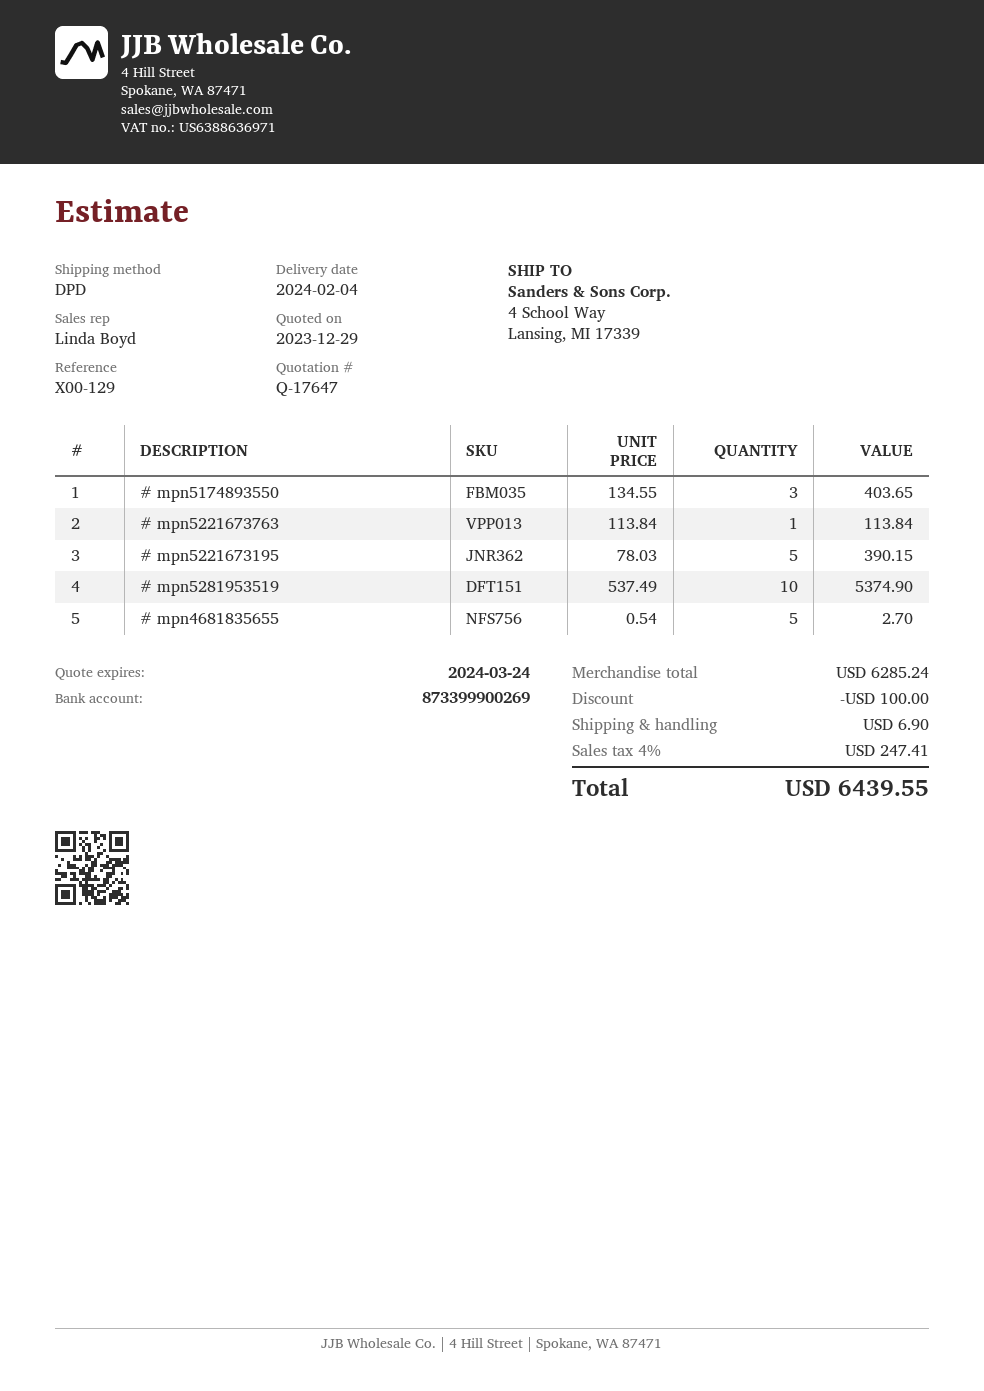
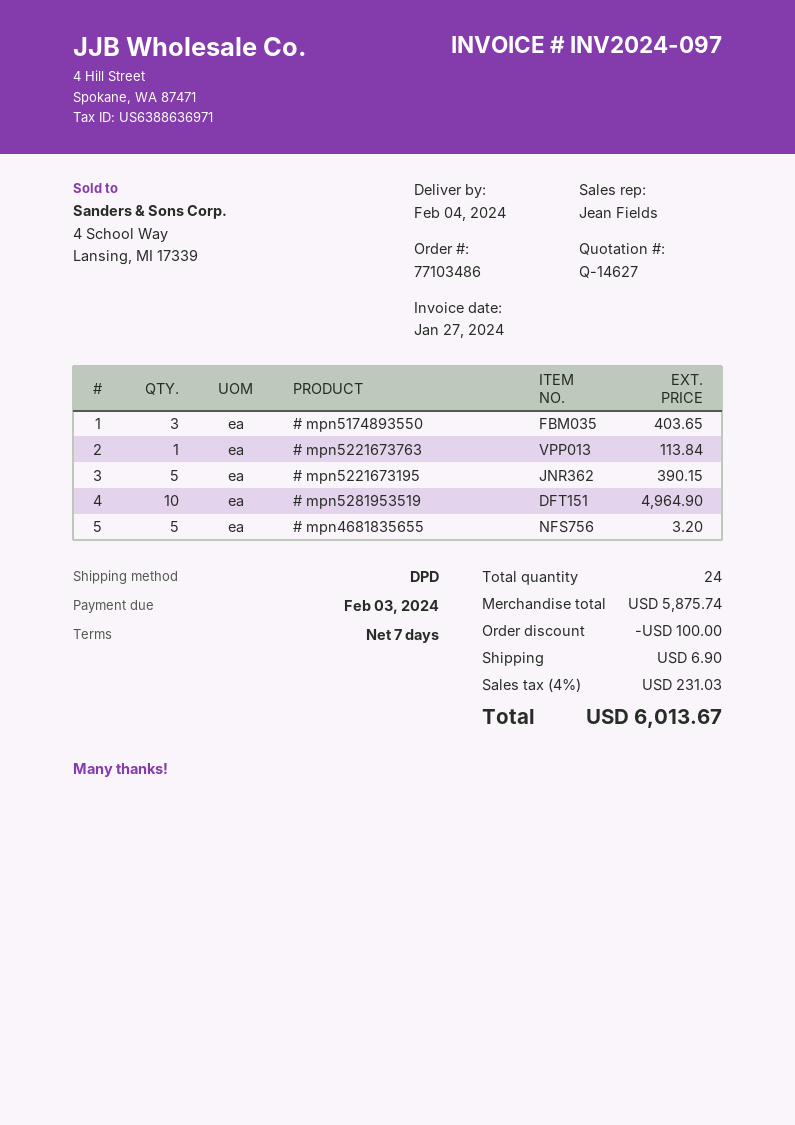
quote number: Q-17647 -> Q-14627
sales rep: Linda Boyd -> Jean Fields
# mpn5281953519: 10 for 5374.90 -> 10 for 4964.90
# mpn4681835655: 5 for 2.70 -> 5 for 3.20
subtotal: 6285.24 -> 5875.74
tax: 4% = 247.41 -> 4% = 231.03
total: 6439.55 -> 6013.67

